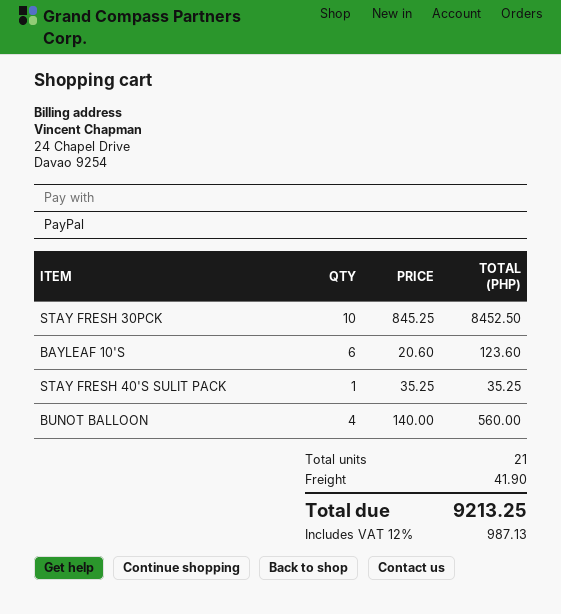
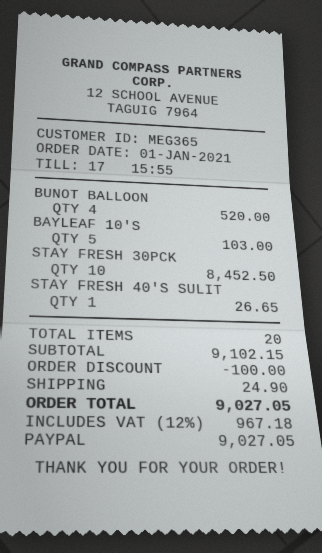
BAYLEAF 10'S: 6 for 123.60 -> 5 for 103.00
STAY FRESH 40'S SULIT PACK: 1 for 35.25 -> 1 for 26.65
BUNOT BALLOON: 4 for 560.00 -> 4 for 520.00
total quantity: 21 -> 20
discount: none -> 100.00
shipping: 41.90 -> 24.90
tax: 12% = 987.13 -> 12% = 967.18
total: 9213.25 -> 9027.05

